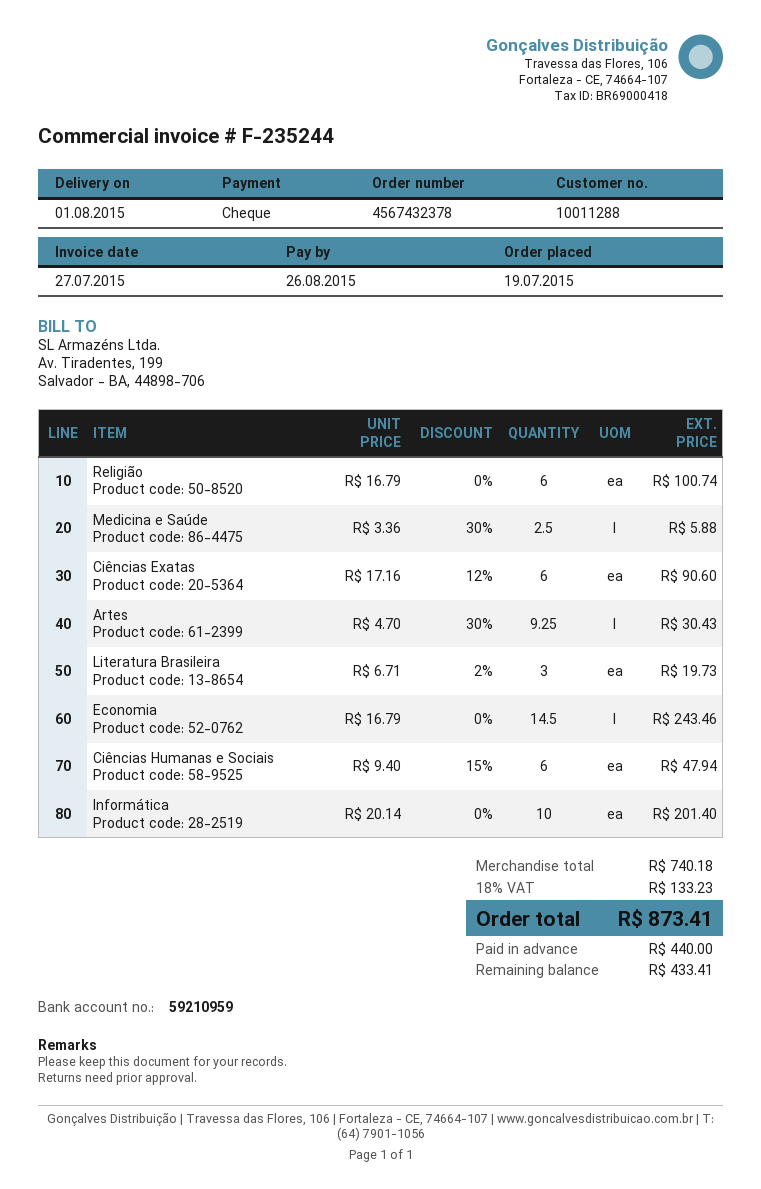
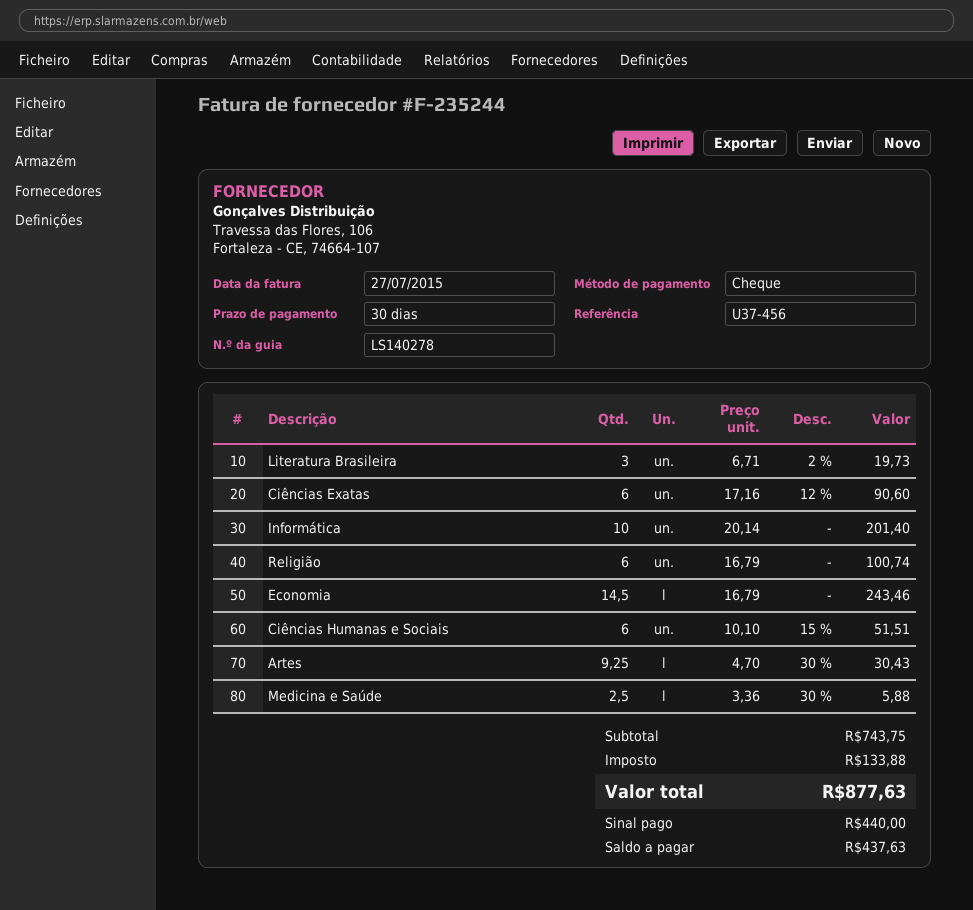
Ciências Humanas e Sociais: 6 x 9.40 - 15% = 47.94 -> 6 x 10.10 - 15% = 51.51
subtotal: 740.18 -> 743.75
tax: 133.23 -> 133.88
total: 873.41 -> 877.63
balance: 433.41 -> 437.63

